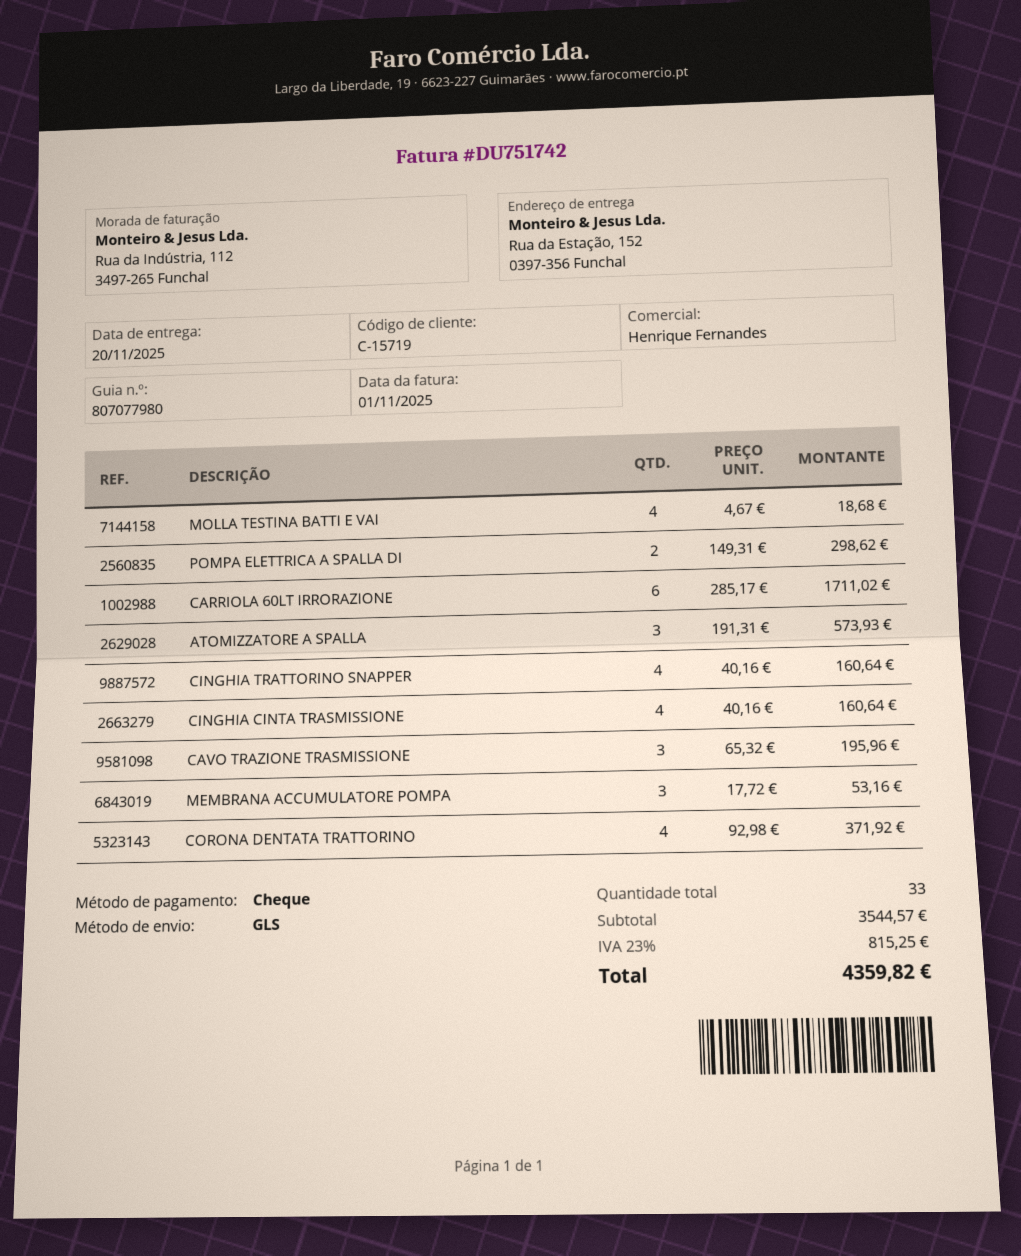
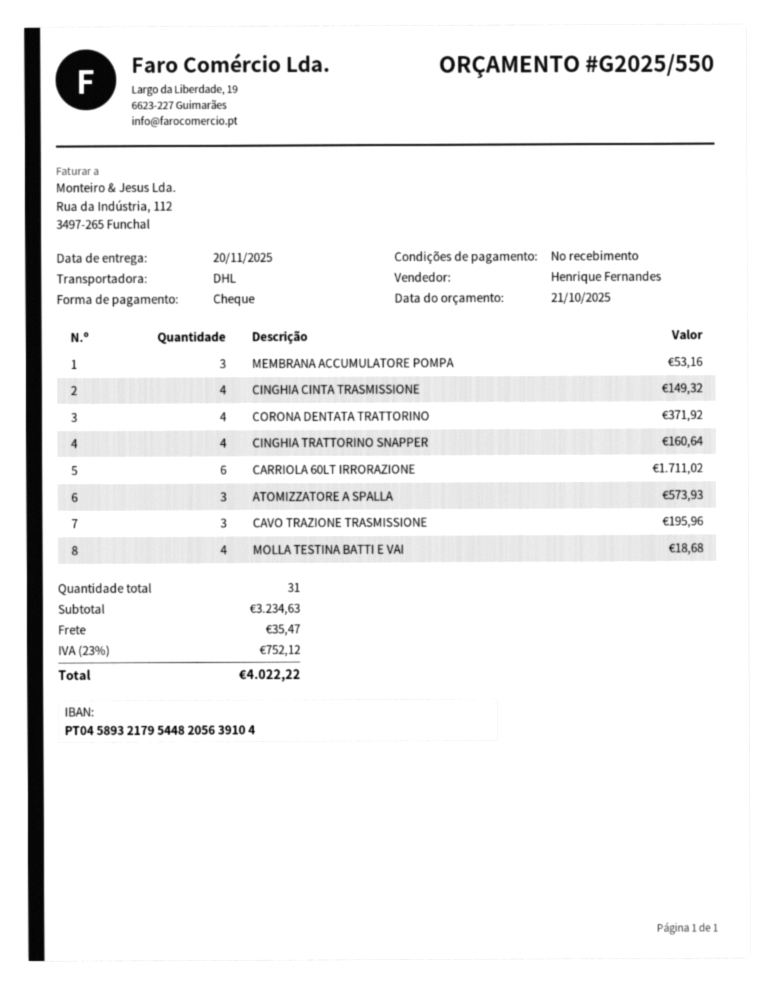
shipping method: GLS -> DHL
POMPA ELETTRICA A SPALLA DI: 2 for 298.62 -> none
CINGHIA CINTA TRASMISSIONE: 4 for 160.64 -> 4 for 149.32
total quantity: 33 -> 31
subtotal: 3544.57 -> 3234.63
shipping: none -> 35.47
tax: 23% = 815.25 -> 23% = 752.12
total: 4359.82 -> 4022.22

